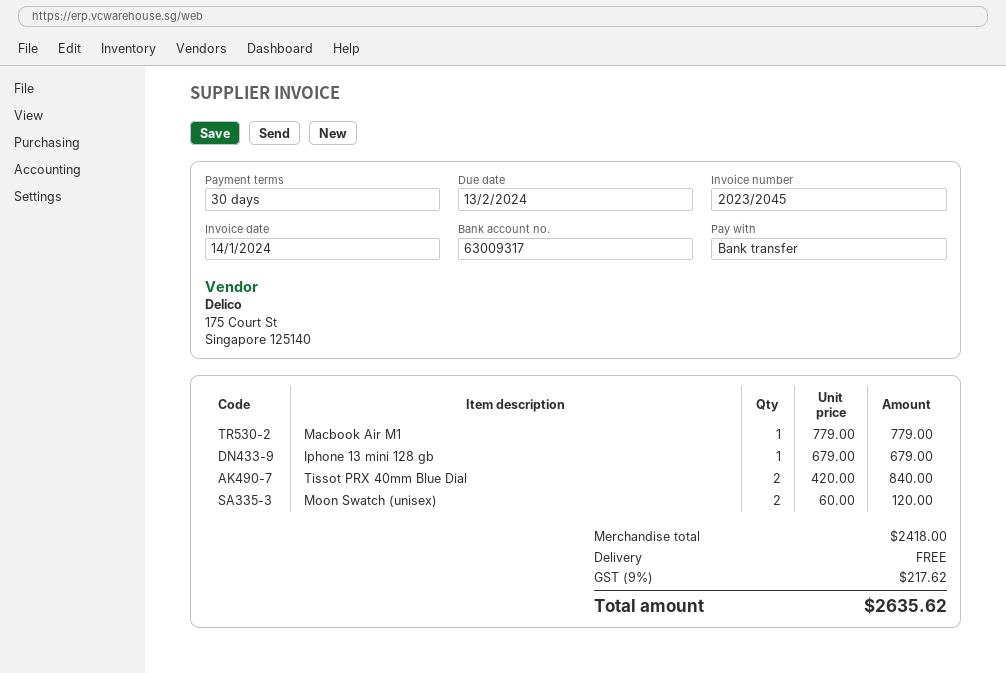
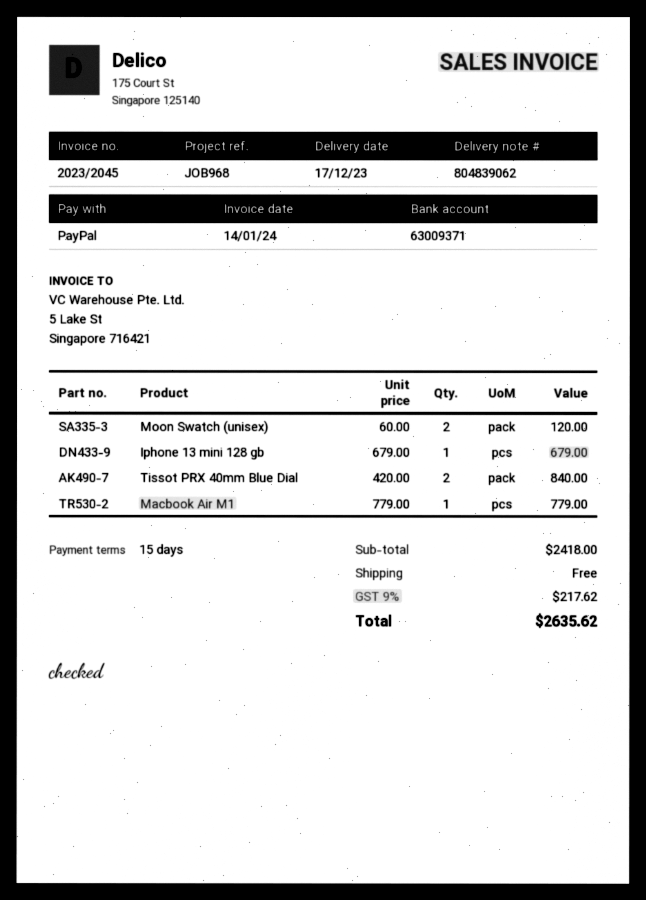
payment terms: 30 days -> 15 days
payment method: bank transfer -> PayPal
bank account: 63009317 -> 63009371

